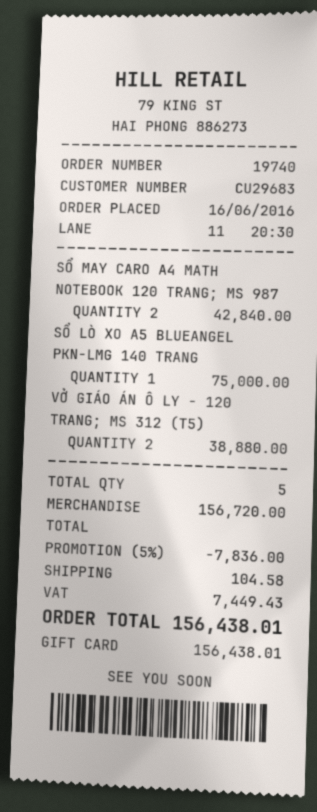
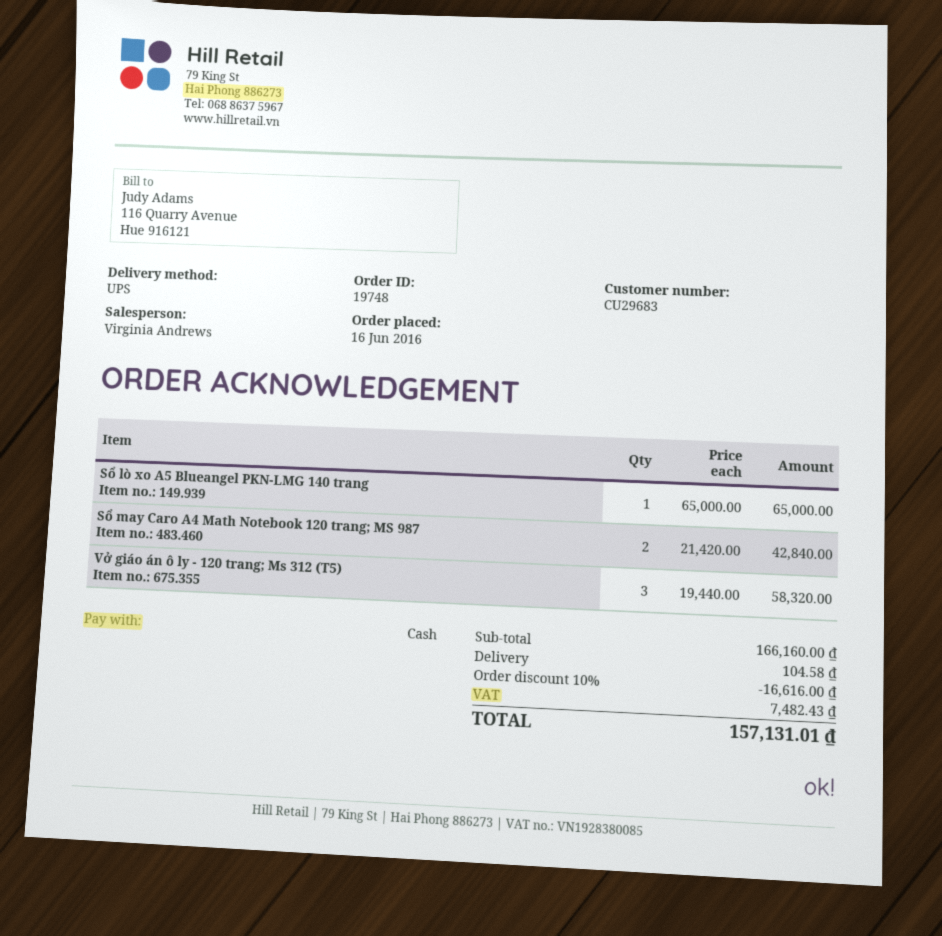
order number: 19740 -> 19748
payment method: gift card -> cash
SỔ LÒ XO A5 BLUEANGEL PKN-LMG 140 TRANG: 1 for 75000.00 -> 1 for 65000.00
VỞ GIÁO ÁN Ô LY - 120 TRANG; MS 312 (T5): 2 for 38880.00 -> 3 for 58320.00
subtotal: 156720.00 -> 166160.00
discount: 5% = 7836.00 -> 10% = 16616.00
tax: 7449.43 -> 7482.43
total: 156438.01 -> 157131.01

